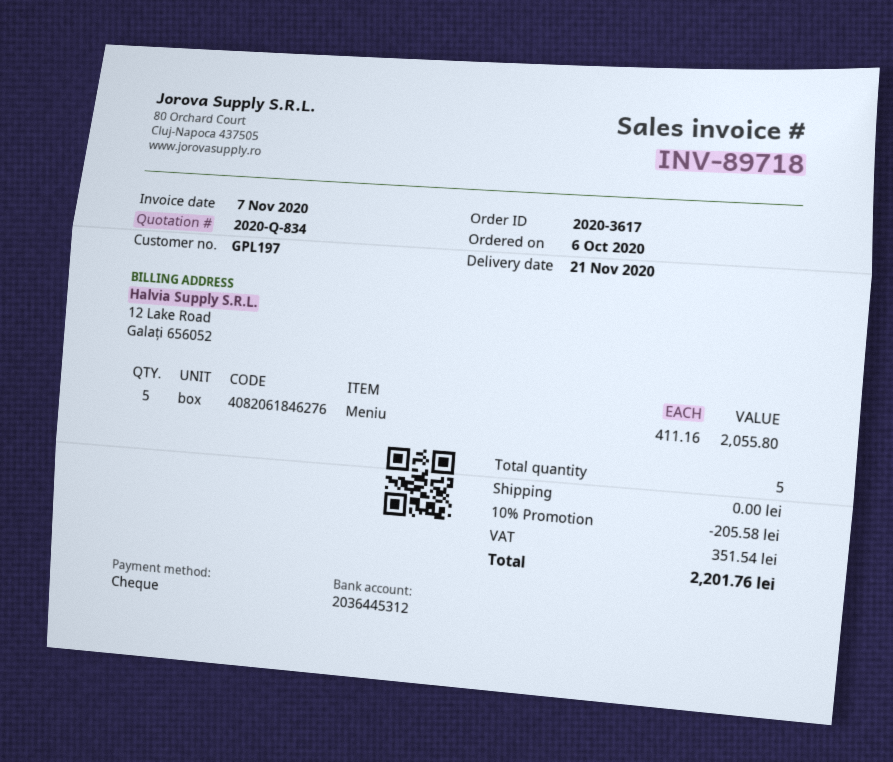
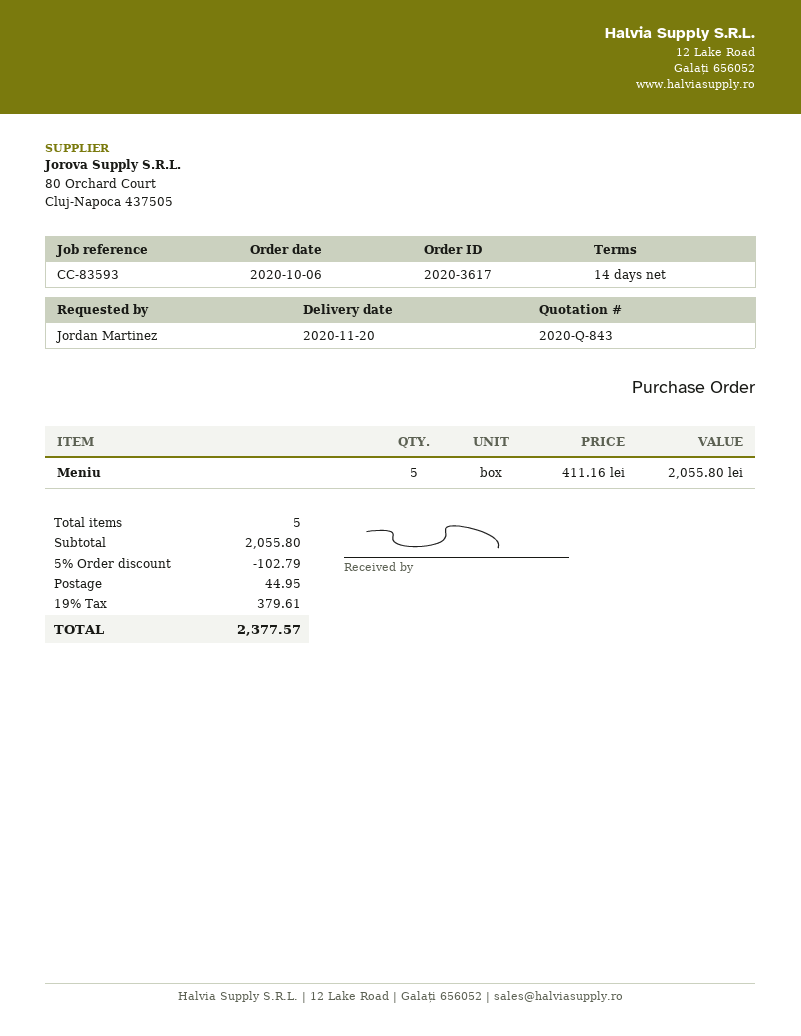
quote number: 2020-Q-834 -> 2020-Q-843
delivery date: 2020-11-21 -> 2020-11-20
discount: 10% = 205.58 -> 5% = 102.79
shipping: 0.00 -> 44.95
tax: 351.54 -> 379.61
total: 2201.76 -> 2377.57

